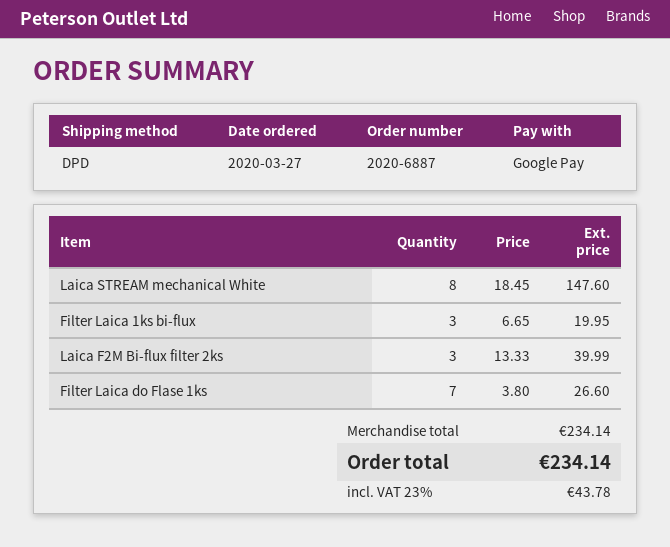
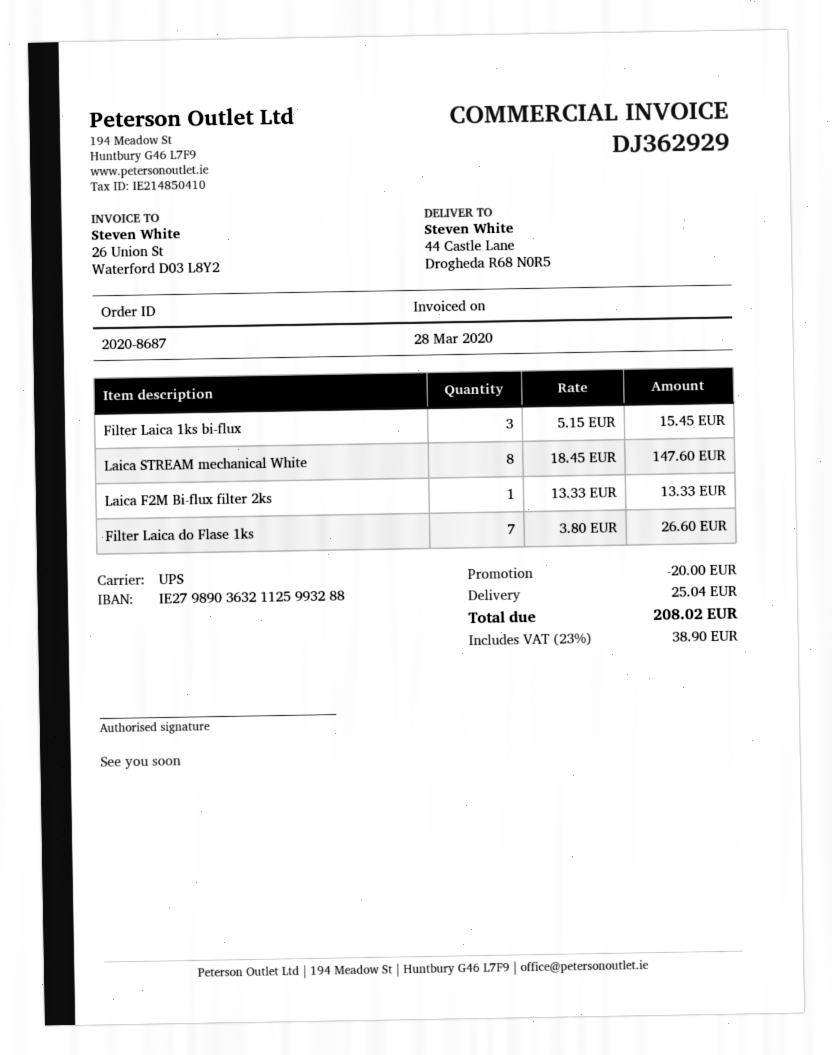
order number: 2020-6887 -> 2020-8687
shipping method: DPD -> UPS
Filter Laica 1ks bi-flux: 3 x 6.65 = 19.95 -> 3 x 5.15 = 15.45
Laica F2M Bi-flux filter 2ks: 3 x 13.33 = 39.99 -> 1 x 13.33 = 13.33
discount: none -> 20.00
shipping: none -> 25.04
tax: 23% = 43.78 -> 23% = 38.90
total: 234.14 -> 208.02

